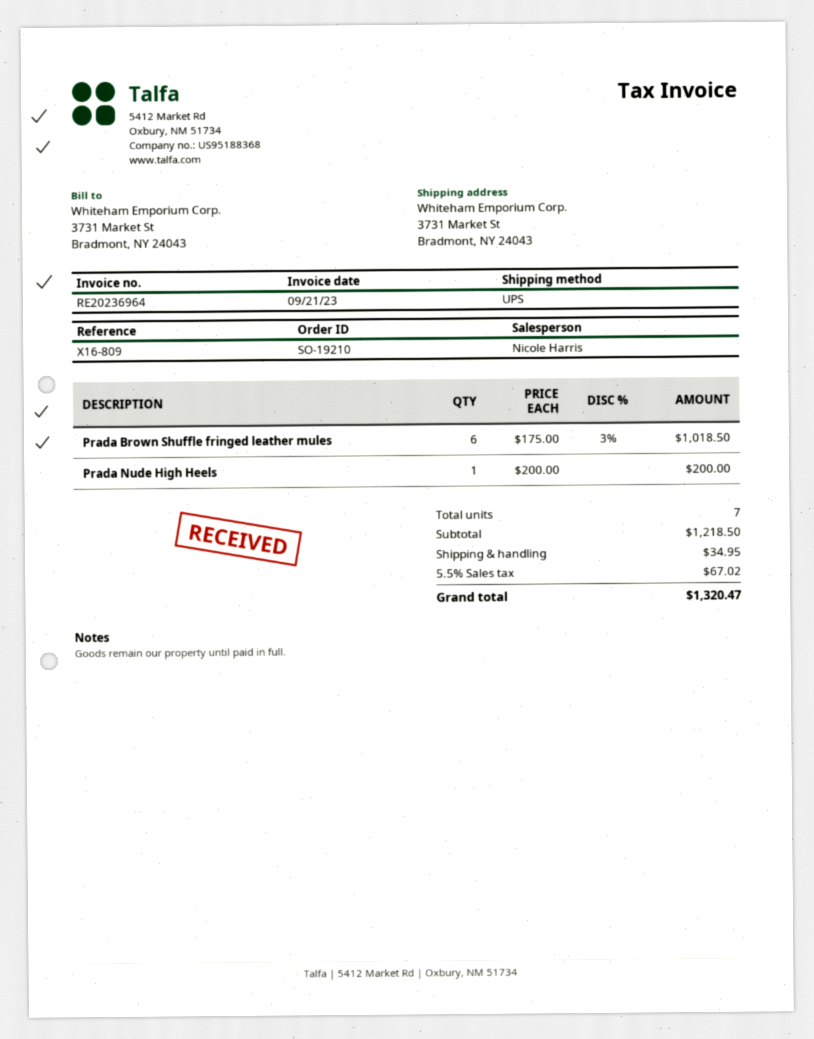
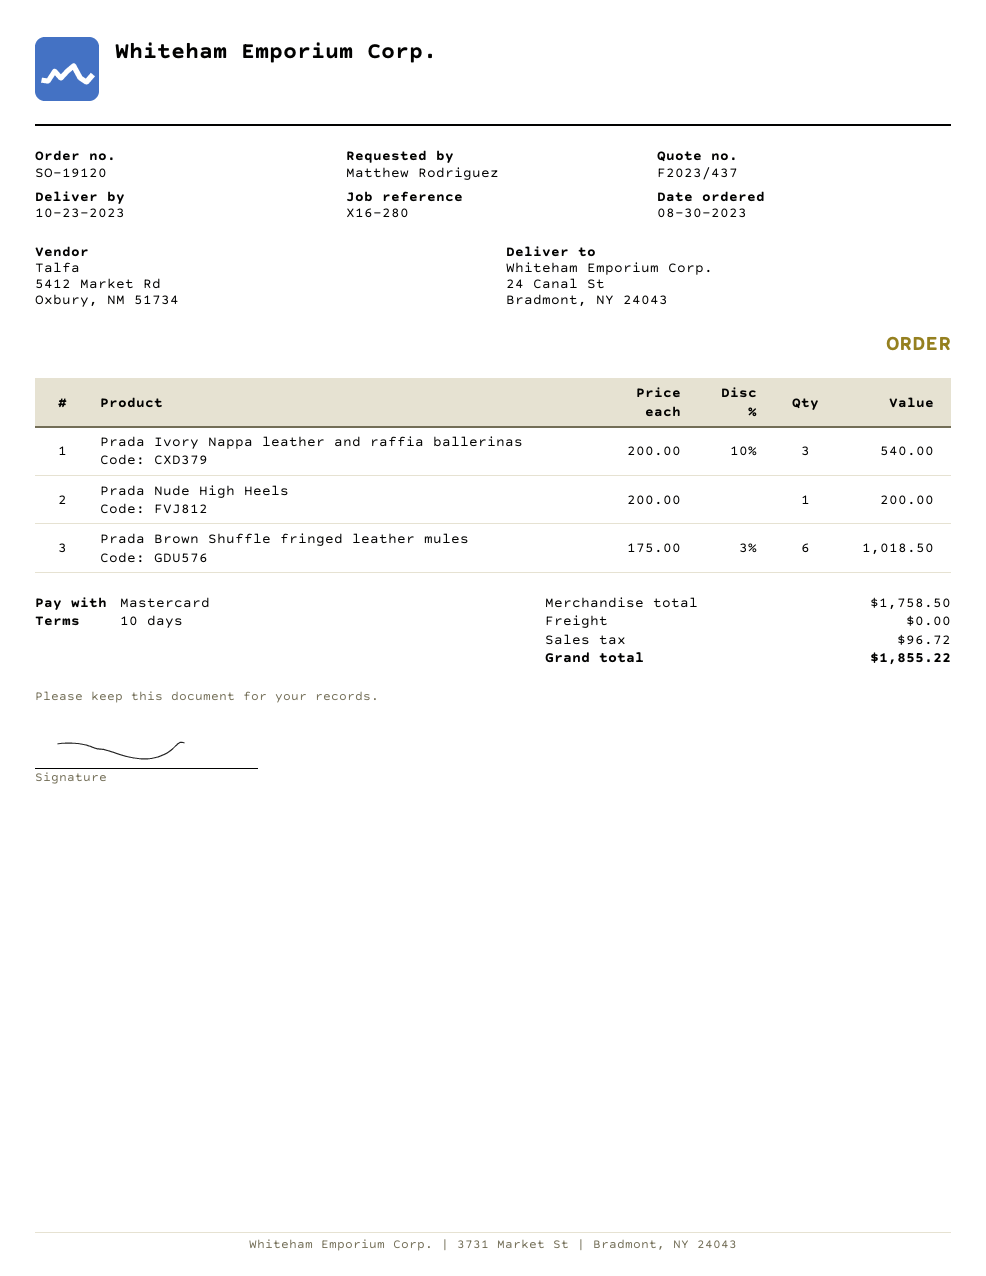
order number: SO-19210 -> SO-19120
reference: X16-809 -> X16-280
ship to: 3731 Market St, Bradmont, NY 24043 -> 24 Canal St, Bradmont, NY 24043
Prada Ivory Nappa leather and raffia ballerinas: none -> 3 x 200.00 - 10% = 540.00
subtotal: 1218.50 -> 1758.50
shipping: 34.95 -> 0.00
tax: 67.02 -> 96.72
total: 1320.47 -> 1855.22

